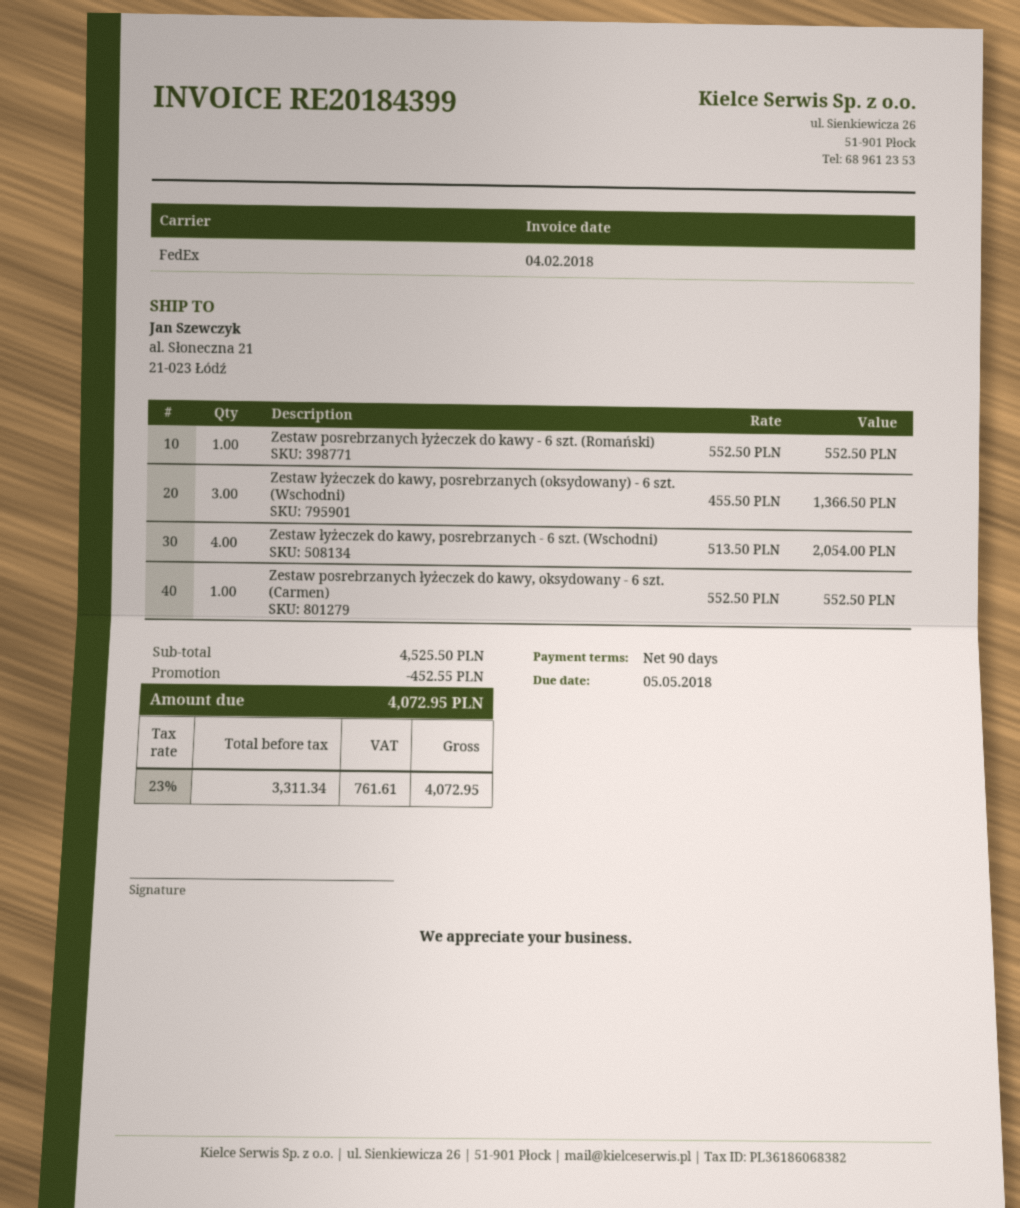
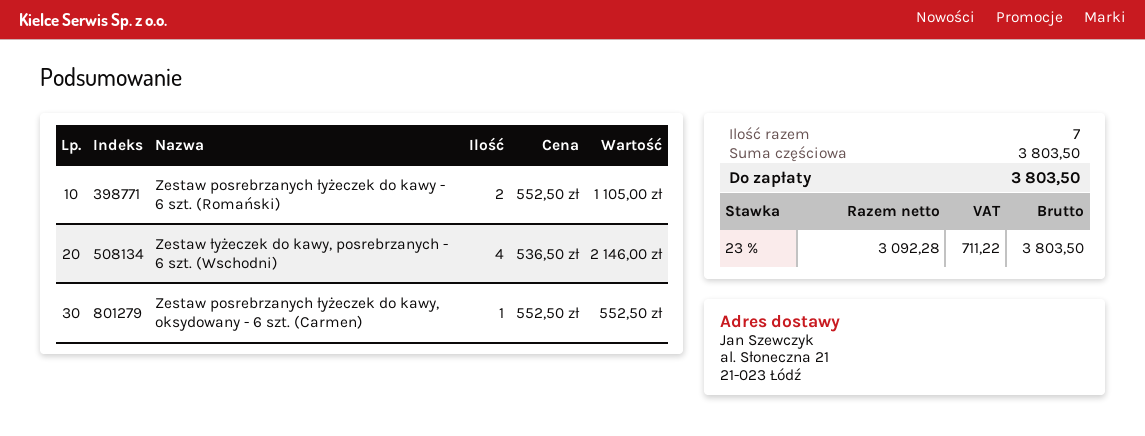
Zestaw posrebrzanych łyżeczek do kawy - 6 szt. (Romański): 1 x 552.50 = 552.50 -> 2 x 552.50 = 1105.00
Zestaw łyżeczek do kawy, posrebrzanych (oksydowany) - 6 szt. (Wschodni): 3 x 455.50 = 1366.50 -> none
Zestaw łyżeczek do kawy, posrebrzanych - 6 szt. (Wschodni): 4 x 513.50 = 2054.00 -> 4 x 536.50 = 2146.00
subtotal: 4525.50 -> 3803.50
discount: 452.55 -> none
net: 3311.34 -> 3092.28
tax: 23% = 761.61 -> 23% = 711.22
total: 4072.95 -> 3803.50

